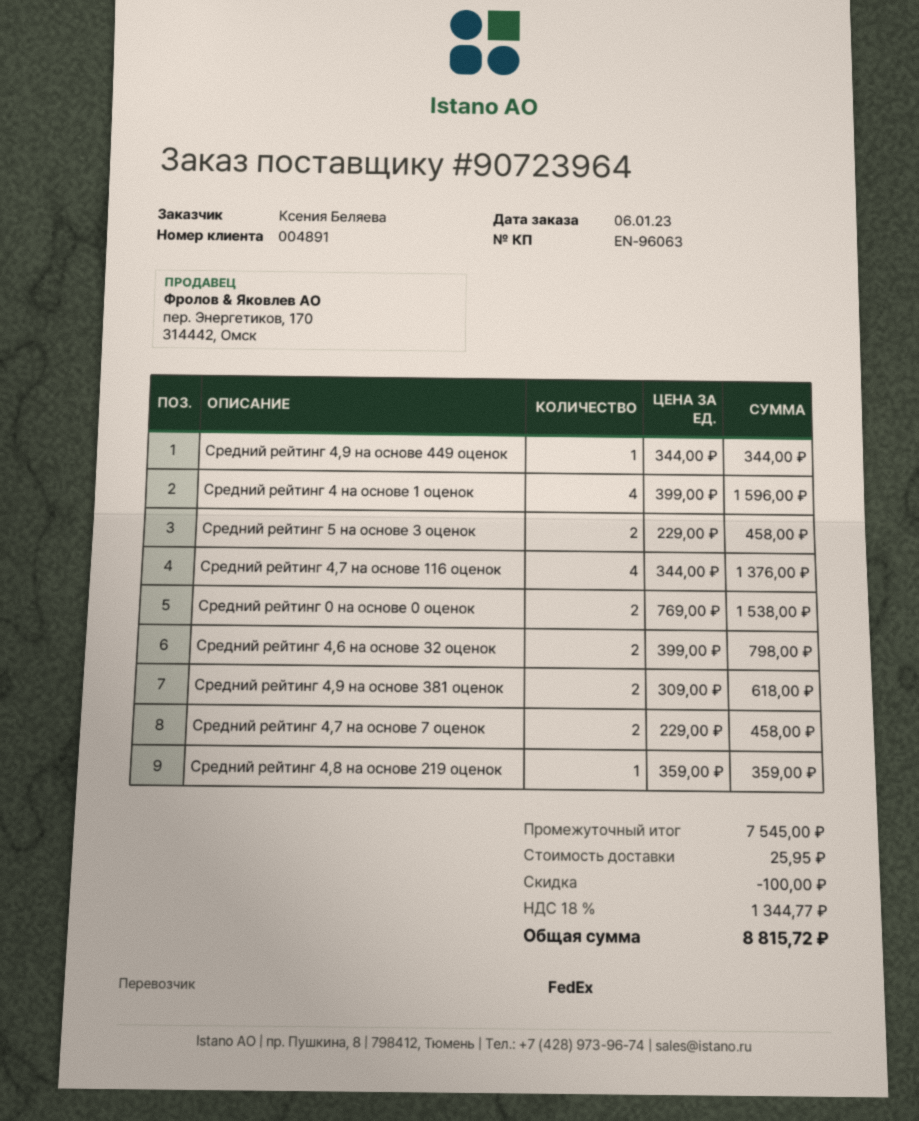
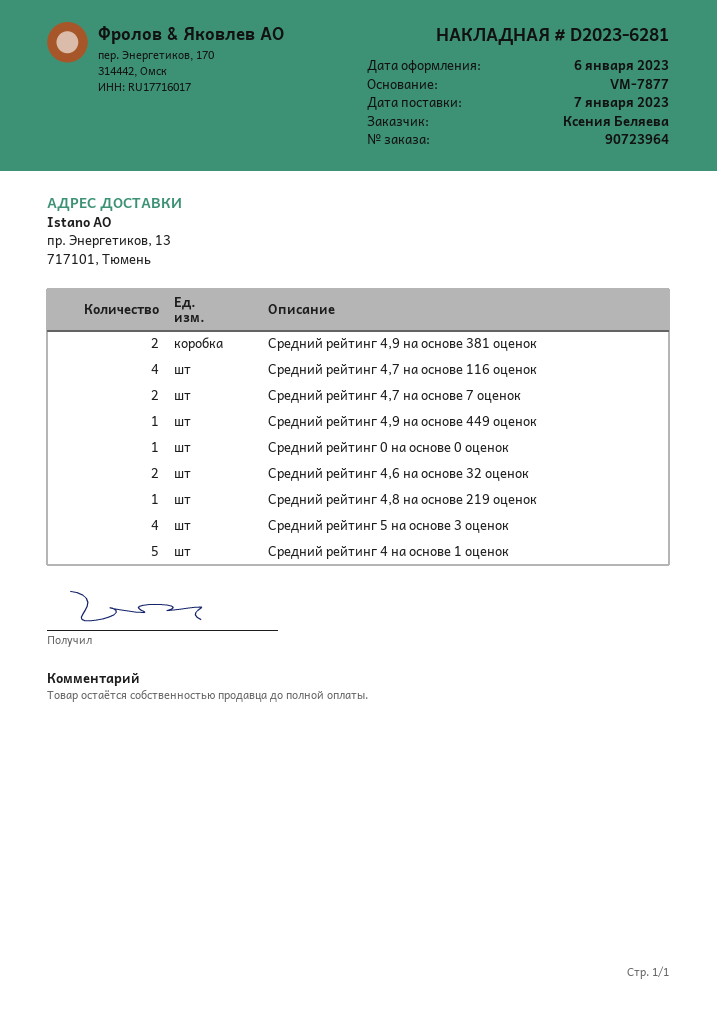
Средний рейтинг 4 на основе 1 оценок: 4 -> 5
Средний рейтинг 5 на основе 3 оценок: 2 -> 4
Средний рейтинг 0 на основе 0 оценок: 2 -> 1

